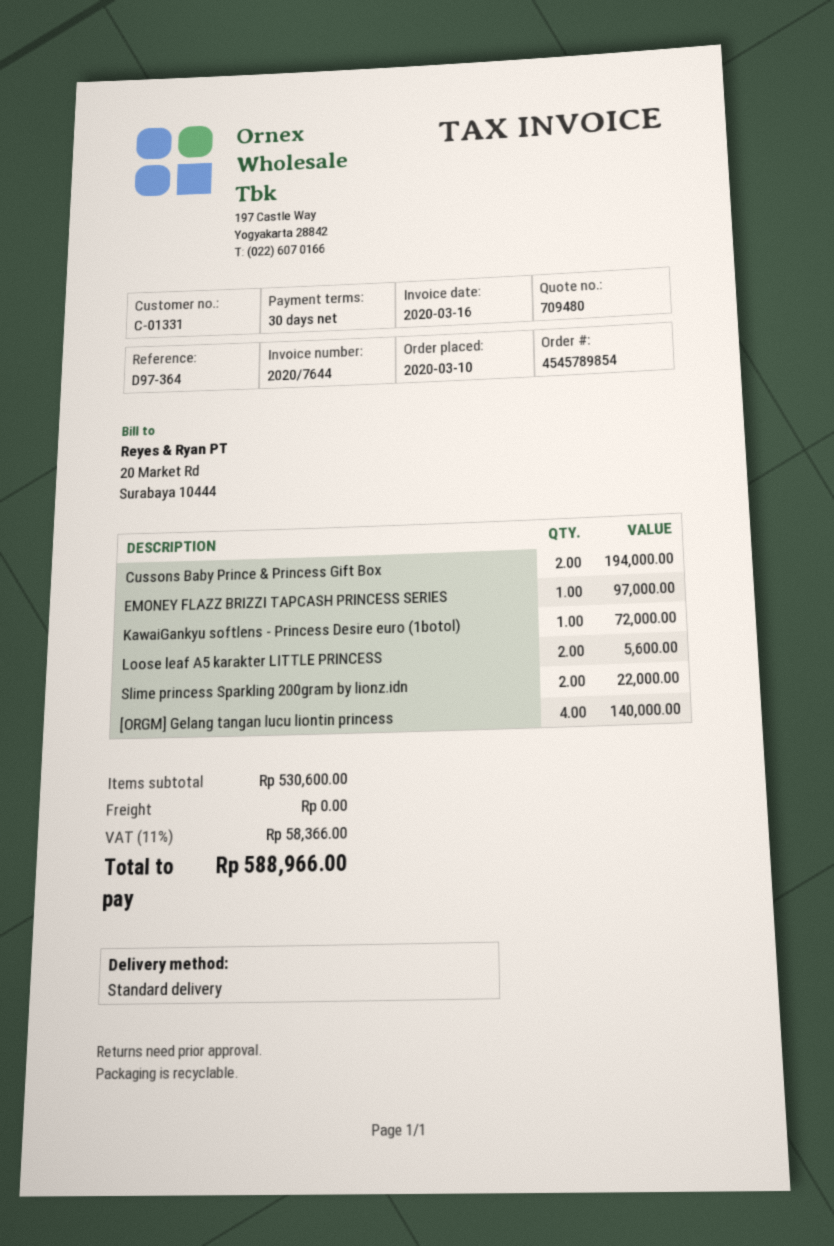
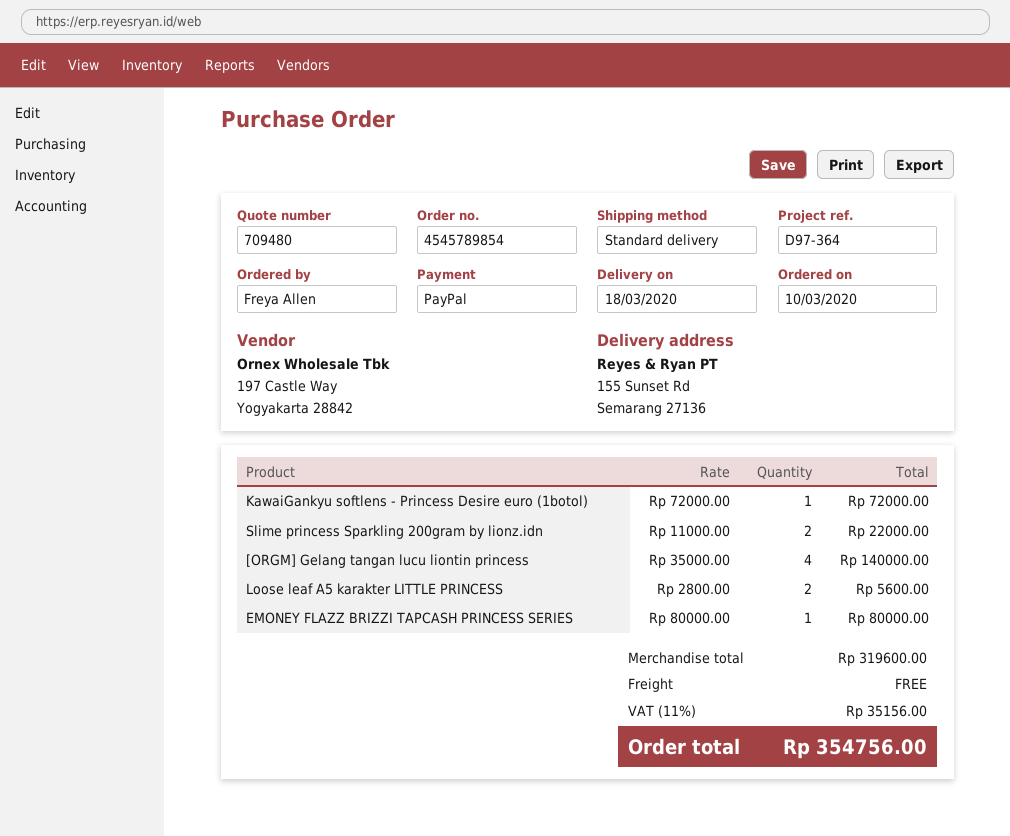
Cussons Baby Prince & Princess Gift Box: 2 for 194000.00 -> none
EMONEY FLAZZ BRIZZI TAPCASH PRINCESS SERIES: 1 for 97000.00 -> 1 for 80000.00
subtotal: 530600.00 -> 319600.00
tax: 11% = 58366.00 -> 11% = 35156.00
total: 588966.00 -> 354756.00

